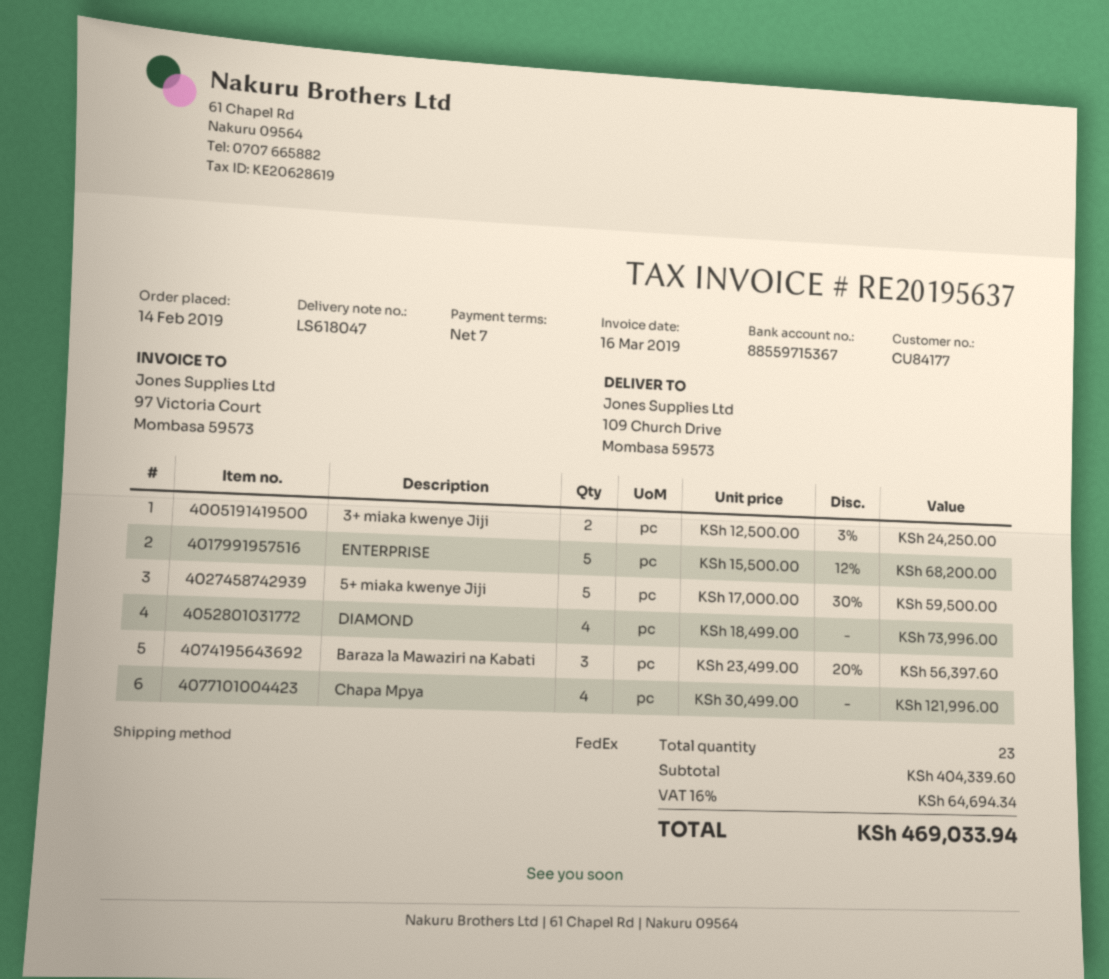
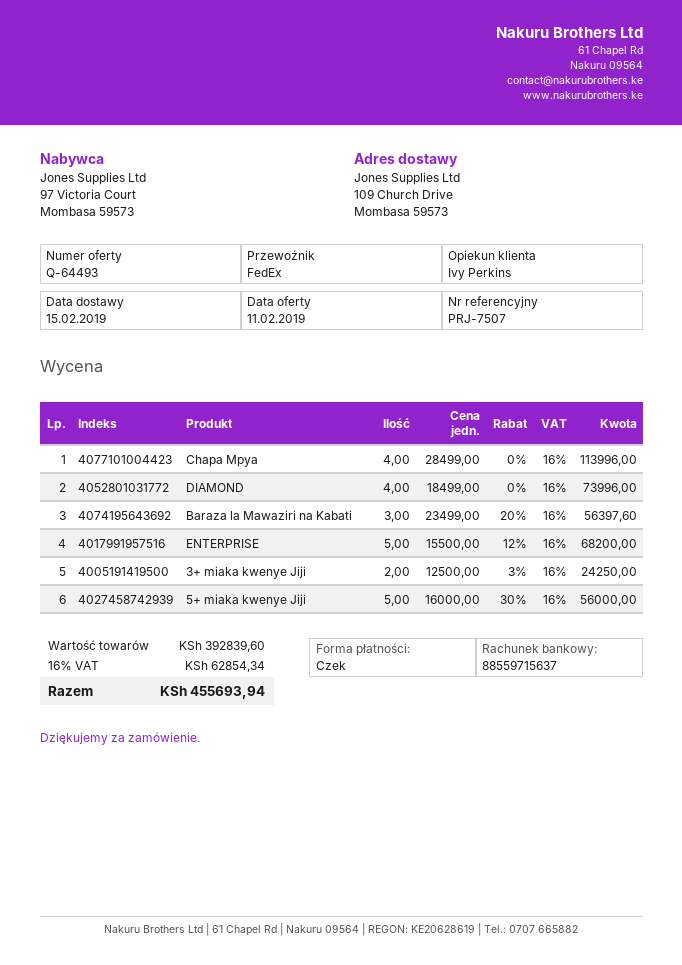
bank account: 88559715367 -> 88559715637
5+ miaka kwenye Jiji: 5 x 17000.00 - 30% = 59500.00 -> 5 x 16000.00 - 30% = 56000.00
Chapa Mpya: 4 x 30499.00 = 121996.00 -> 4 x 28499.00 = 113996.00
subtotal: 404339.60 -> 392839.60
tax: 16% = 64694.34 -> 16% = 62854.34
total: 469033.94 -> 455693.94

